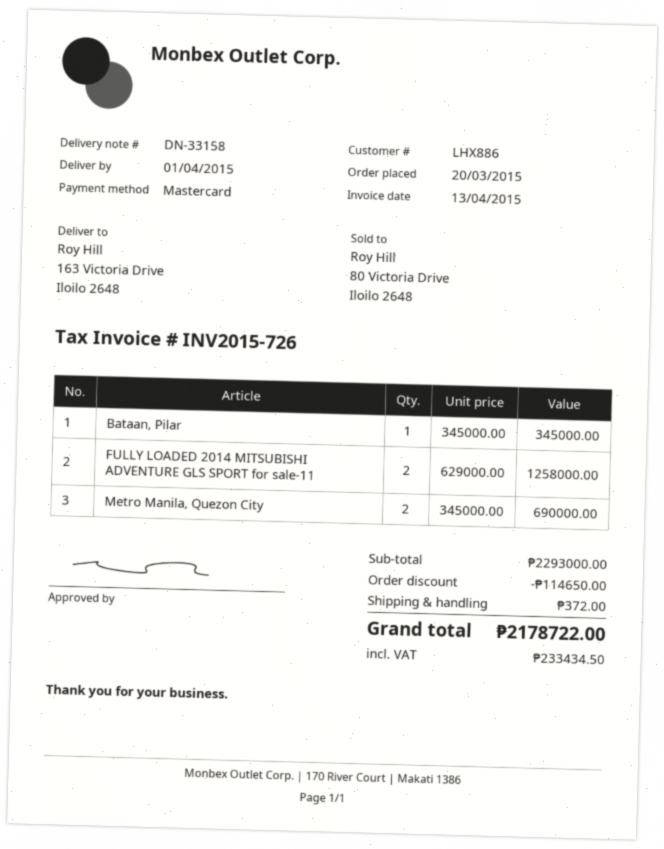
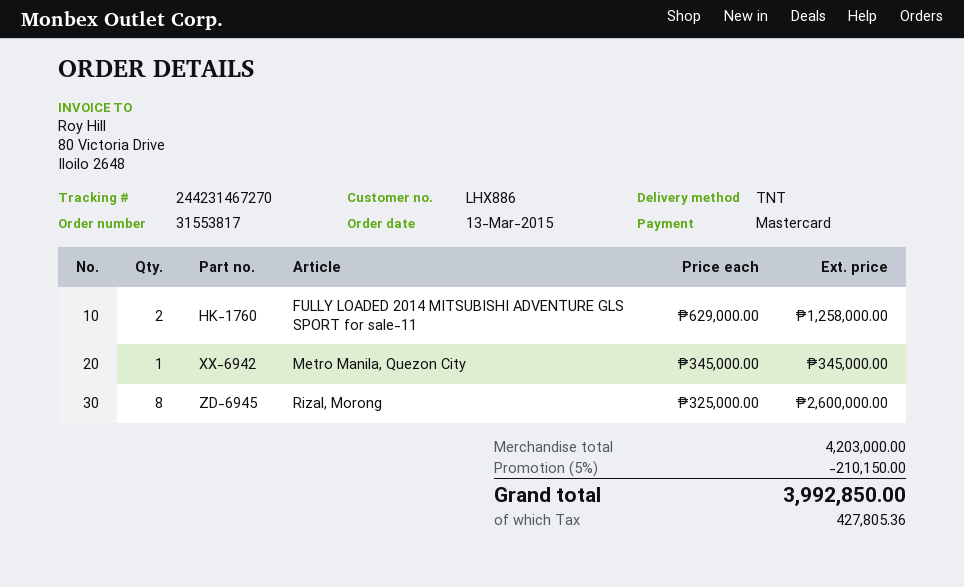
order date: 2015-03-20 -> 2015-03-13
Bataan, Pilar: 1 x 345000.00 = 345000.00 -> none
Metro Manila, Quezon City: 2 x 345000.00 = 690000.00 -> 1 x 345000.00 = 345000.00
Rizal, Morong: none -> 8 x 325000.00 = 2600000.00
subtotal: 2293000.00 -> 4203000.00
discount: 114650.00 -> 210150.00
shipping: 372.00 -> none
tax: 233434.50 -> 427805.36
total: 2178722.00 -> 3992850.00

